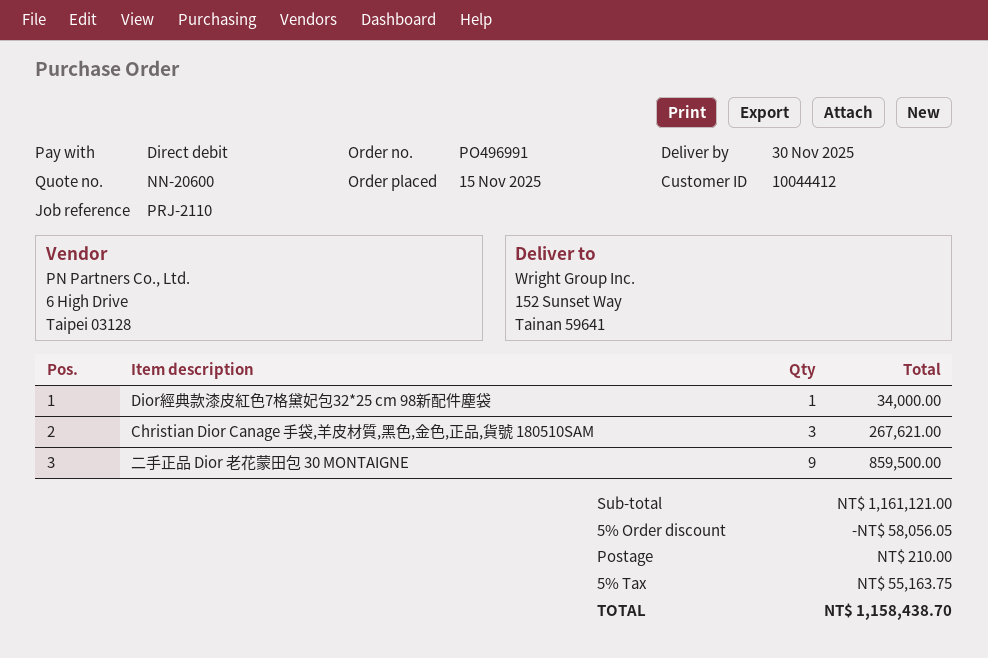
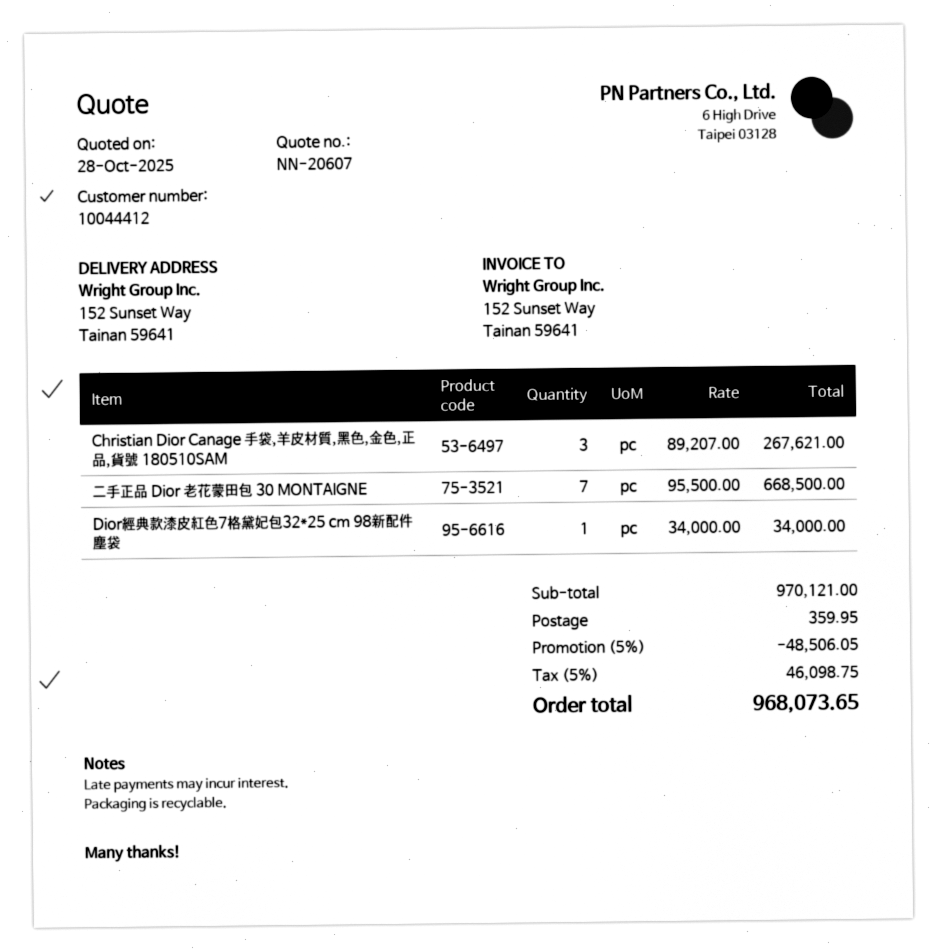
quote number: NN-20600 -> NN-20607
二手正品 Dior 老花蒙田包 30 MONTAIGNE: 9 for 859500.00 -> 7 for 668500.00
subtotal: 1161121.00 -> 970121.00
discount: 5% = 58056.05 -> 5% = 48506.05
shipping: 210.00 -> 359.95
tax: 5% = 55163.75 -> 5% = 46098.75
total: 1158438.70 -> 968073.65

